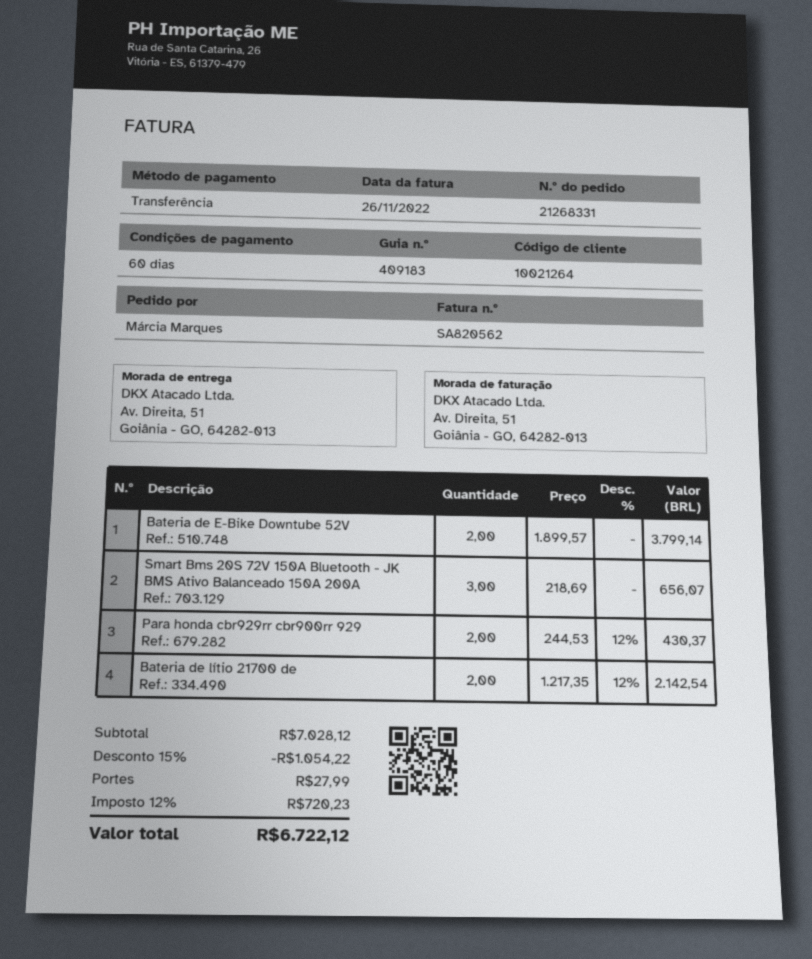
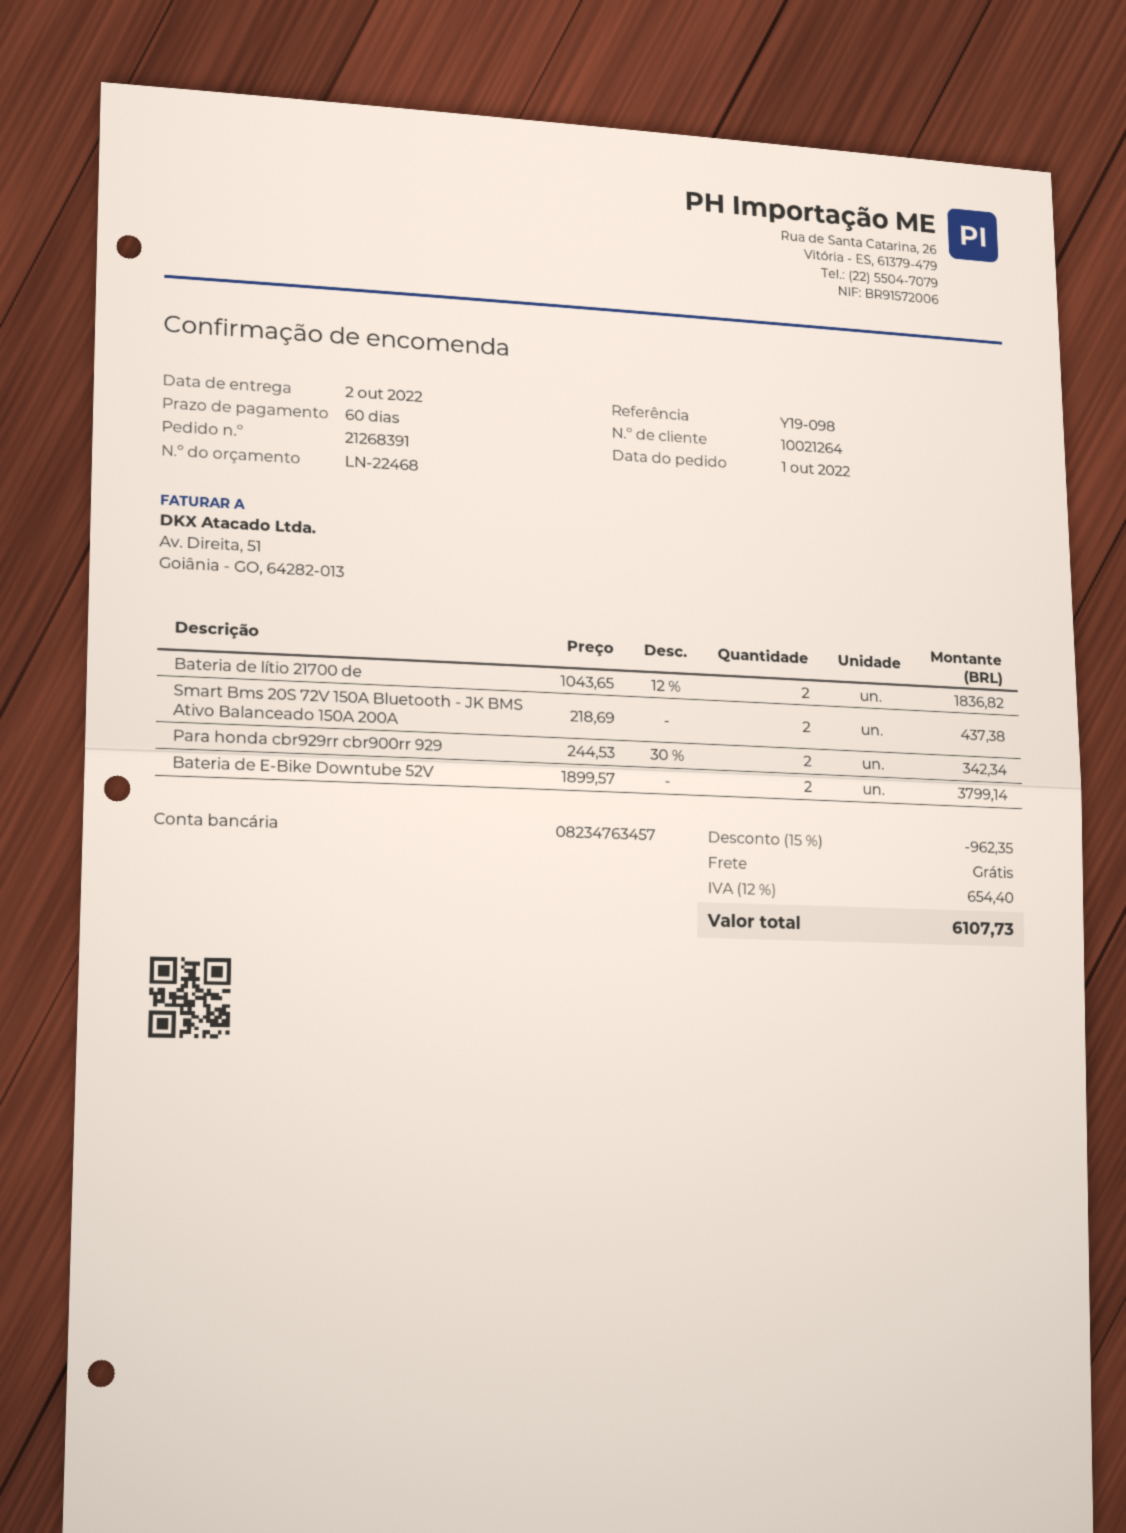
order number: 21268331 -> 21268391
Smart Bms 20S 72V 150A Bluetooth - JK BMS Ativo Balanceado 150A 200A: 3 x 218.69 = 656.07 -> 2 x 218.69 = 437.38
Para honda cbr929rr cbr900rr 929: 2 x 244.53 - 12% = 430.37 -> 2 x 244.53 - 30% = 342.34
Bateria de lítio 21700 de: 2 x 1217.35 - 12% = 2142.54 -> 2 x 1043.65 - 12% = 1836.82
discount: 15% = 1054.22 -> 15% = 962.35
shipping: 27.99 -> 0.00
tax: 12% = 720.23 -> 12% = 654.40
total: 6722.12 -> 6107.73

